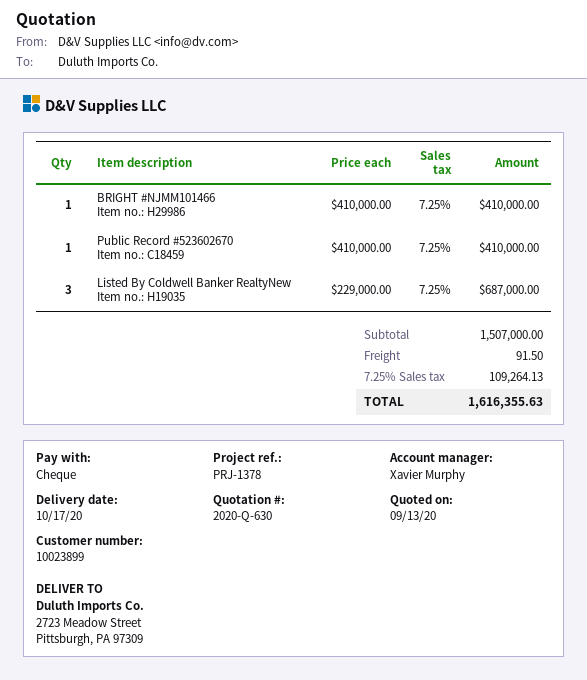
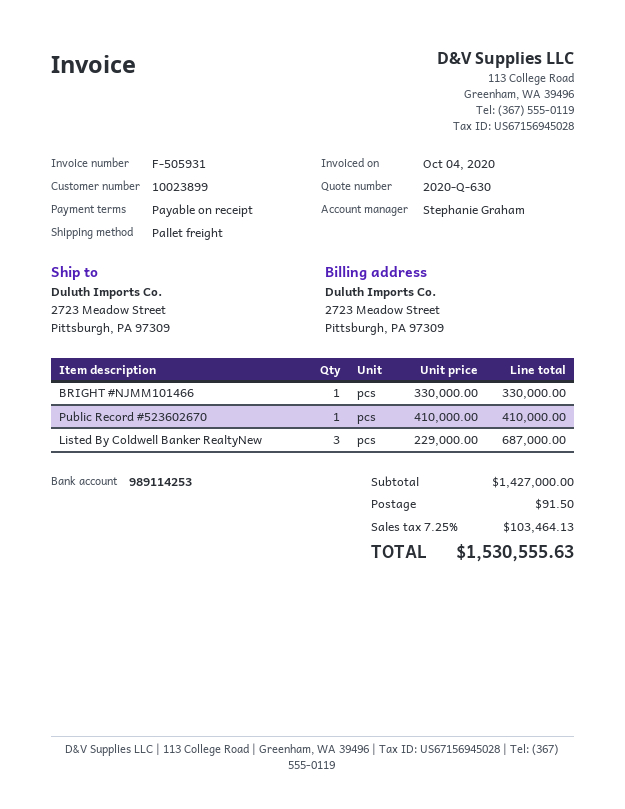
sales rep: Xavier Murphy -> Stephanie Graham
BRIGHT #NJMM101466: 1 x 410000.00 = 410000.00 -> 1 x 330000.00 = 330000.00
subtotal: 1507000.00 -> 1427000.00
tax: 7.25% = 109264.13 -> 7.25% = 103464.13
total: 1616355.63 -> 1530555.63

